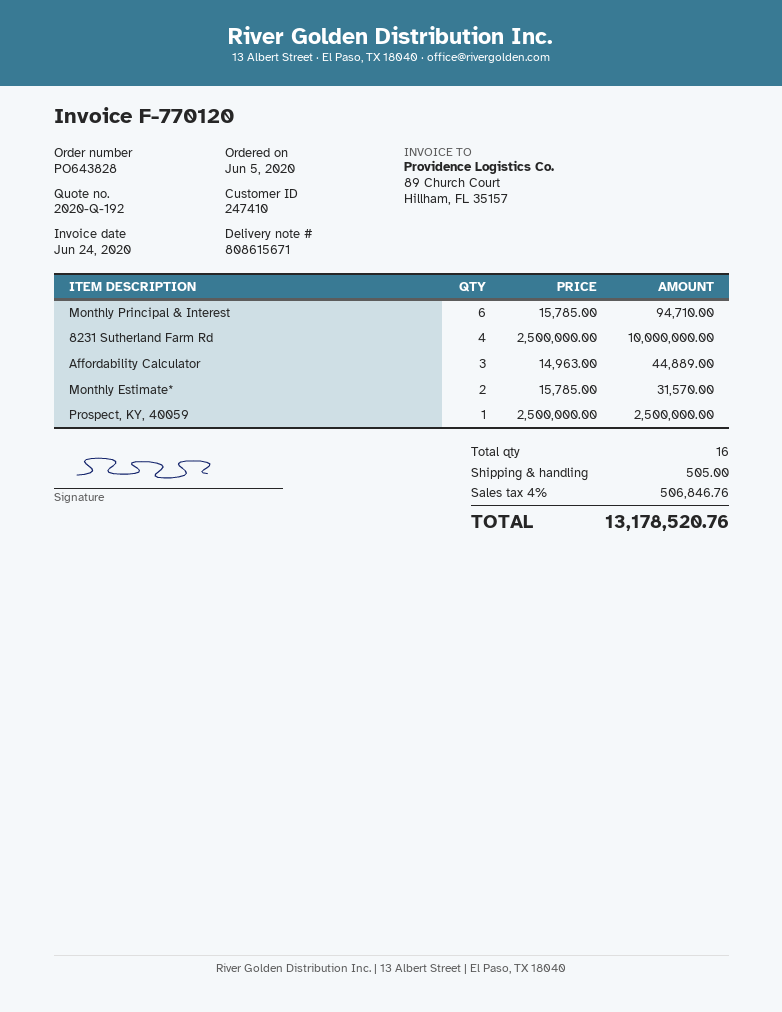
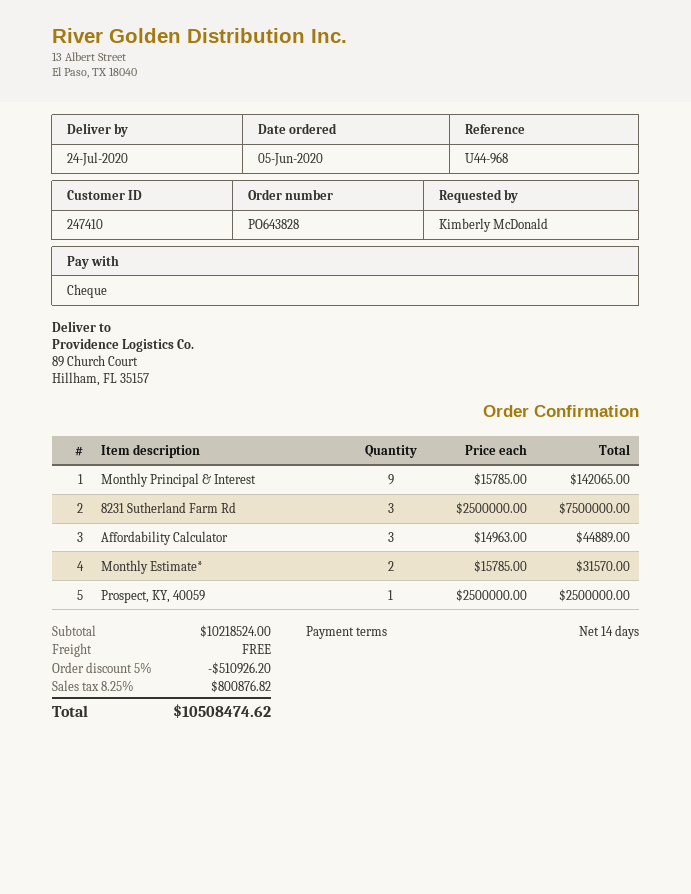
Monthly Principal & Interest: 6 x 15785.00 = 94710.00 -> 9 x 15785.00 = 142065.00
8231 Sutherland Farm Rd: 4 x 2500000.00 = 10000000.00 -> 3 x 2500000.00 = 7500000.00
discount: none -> 5% = 510926.20
shipping: 505.00 -> 0.00
tax: 4% = 506846.76 -> 8.25% = 800876.82
total: 13178520.76 -> 10508474.62

